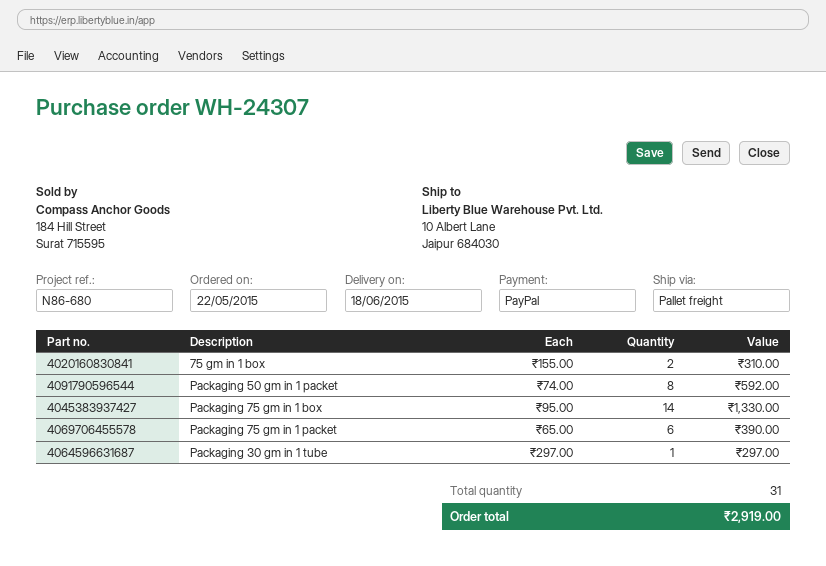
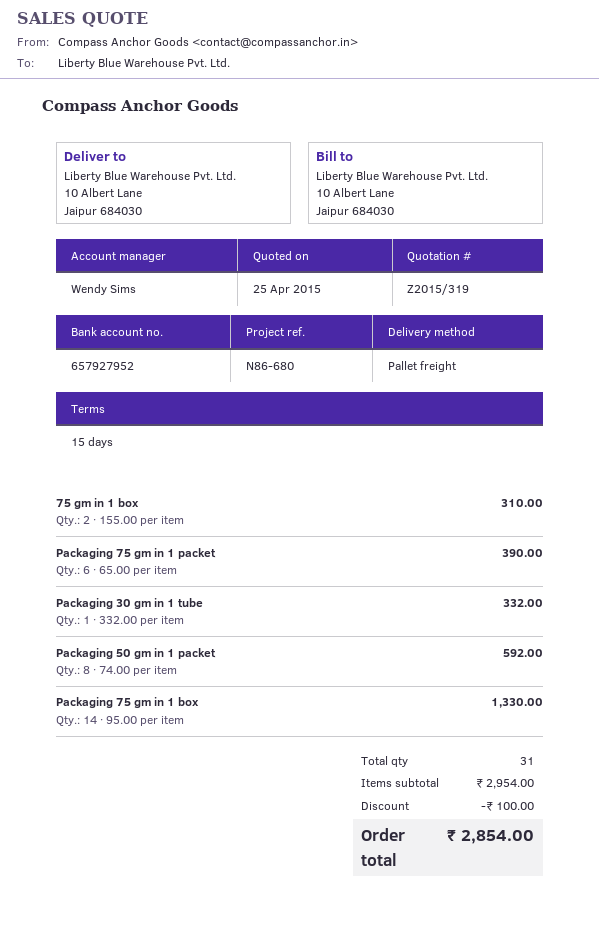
Packaging 30 gm in 1 tube: 1 x 297.00 = 297.00 -> 1 x 332.00 = 332.00
discount: none -> 100.00
total: 2919.00 -> 2854.00

